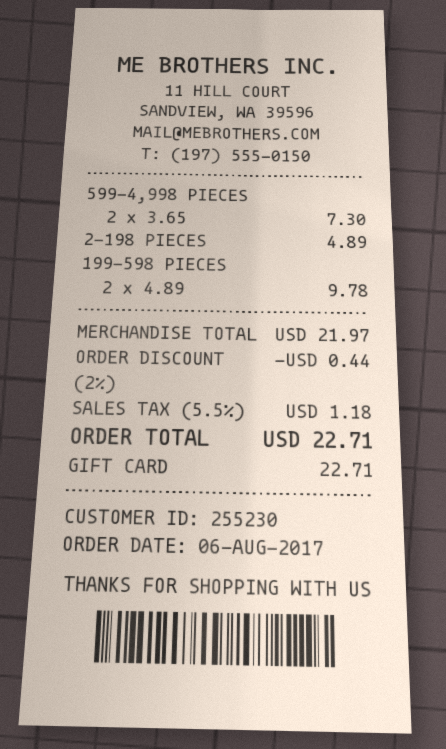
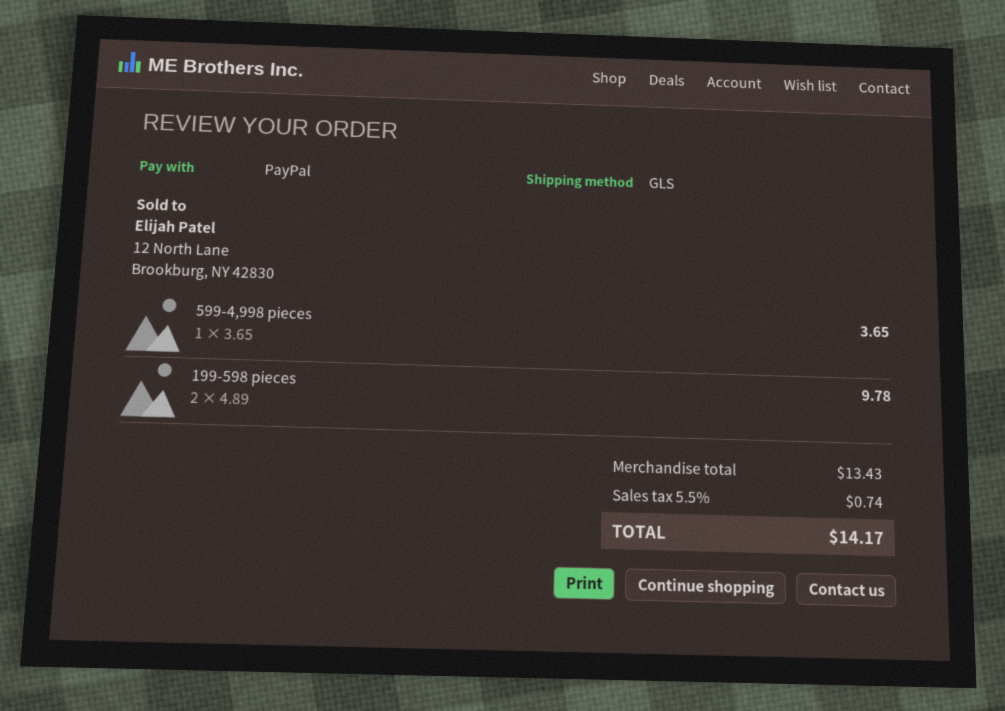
payment method: gift card -> PayPal
599-4,998 PIECES: 2 x 3.65 = 7.30 -> 1 x 3.65 = 3.65
2-198 PIECES: 1 x 4.89 = 4.89 -> none
subtotal: 21.97 -> 13.43
discount: 2% = 0.44 -> none
tax: 5.5% = 1.18 -> 5.5% = 0.74
total: 22.71 -> 14.17

